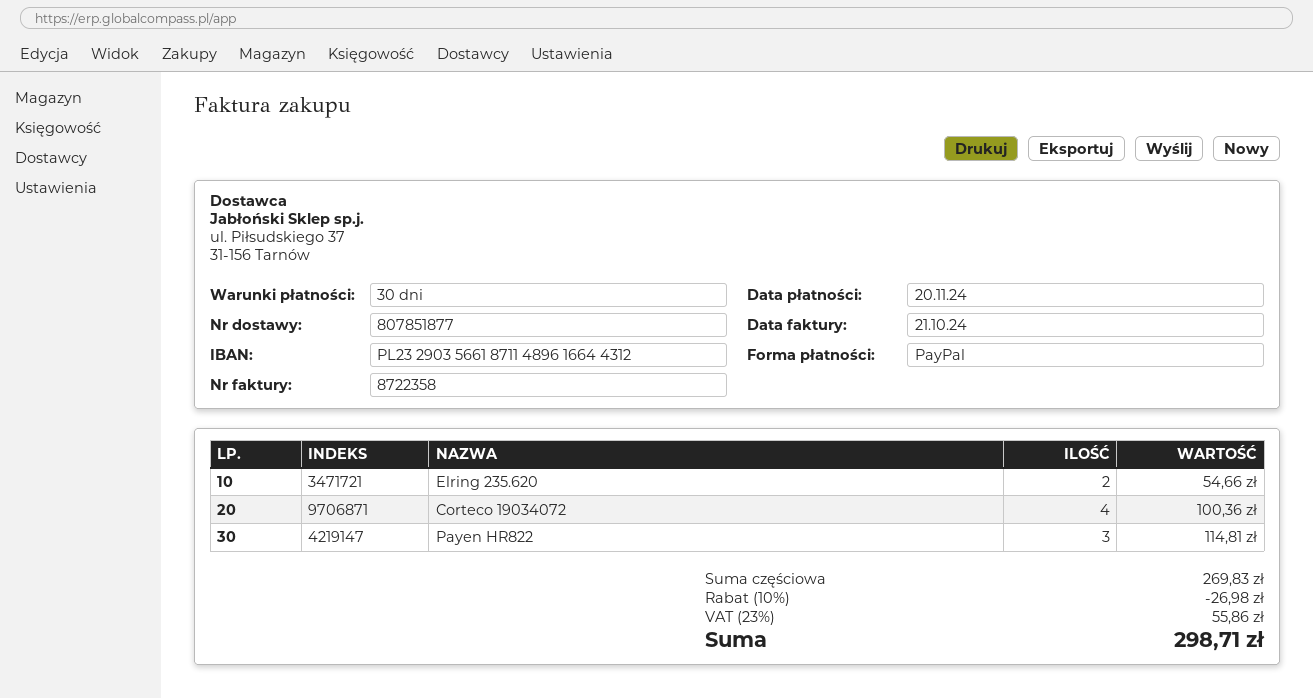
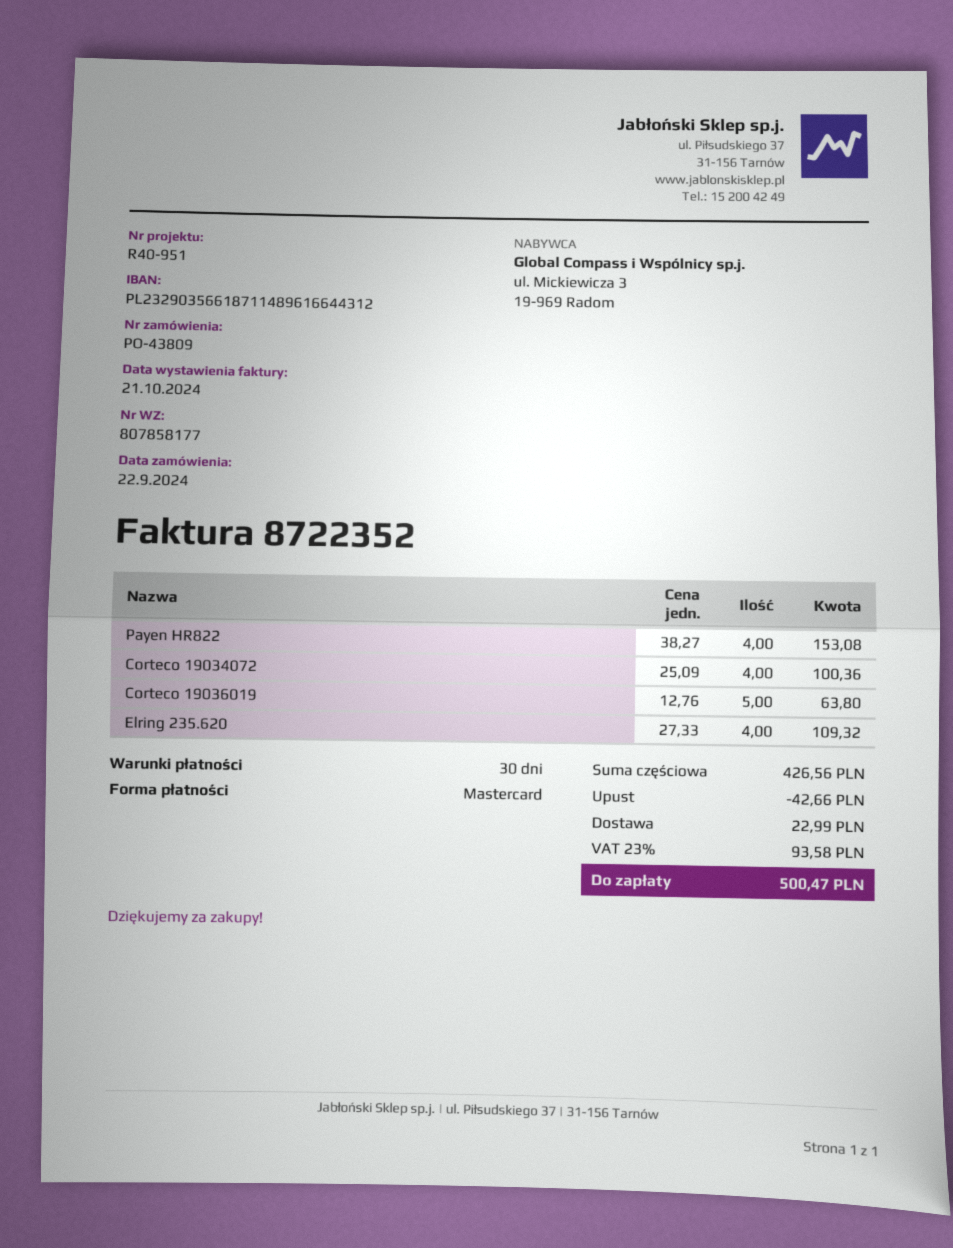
delivery note number: 807851877 -> 807858177
invoice number: 8722358 -> 8722352
payment method: PayPal -> Mastercard
Elring 235.620: 2 for 54.66 -> 4 for 109.32
Payen HR822: 3 for 114.81 -> 4 for 153.08
Corteco 19036019: none -> 5 for 63.80
subtotal: 269.83 -> 426.56
discount: 26.98 -> 42.66
shipping: none -> 22.99
tax: 23% = 55.86 -> 23% = 93.58
total: 298.71 -> 500.47

